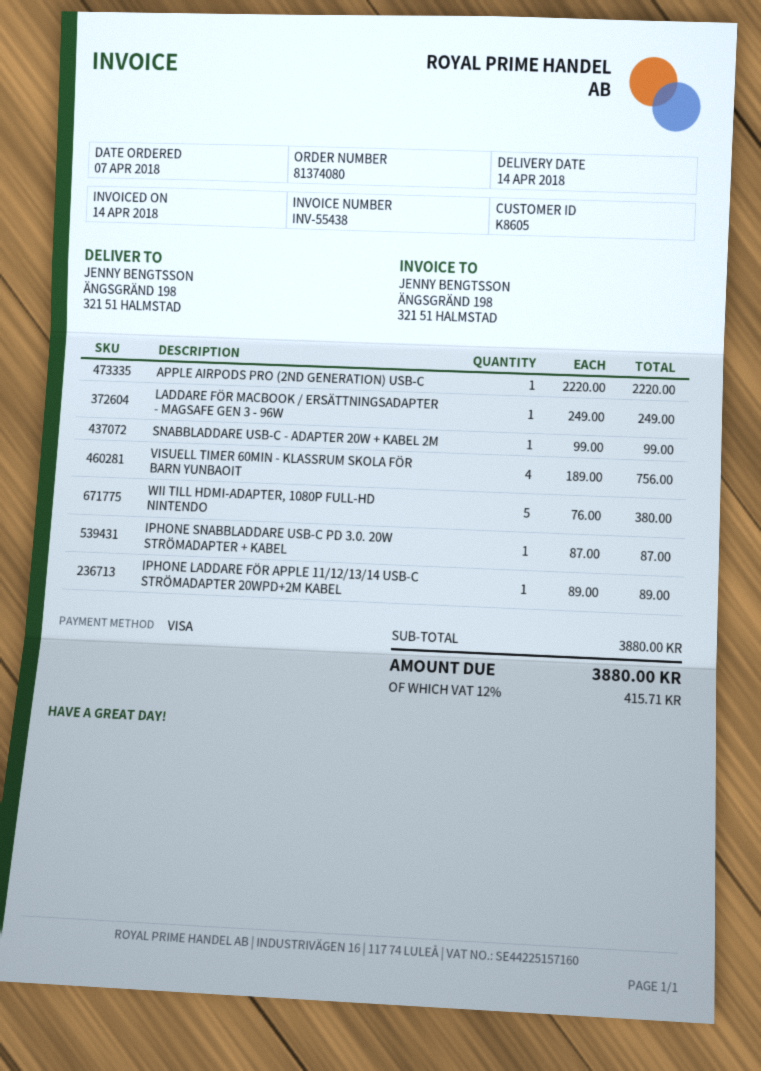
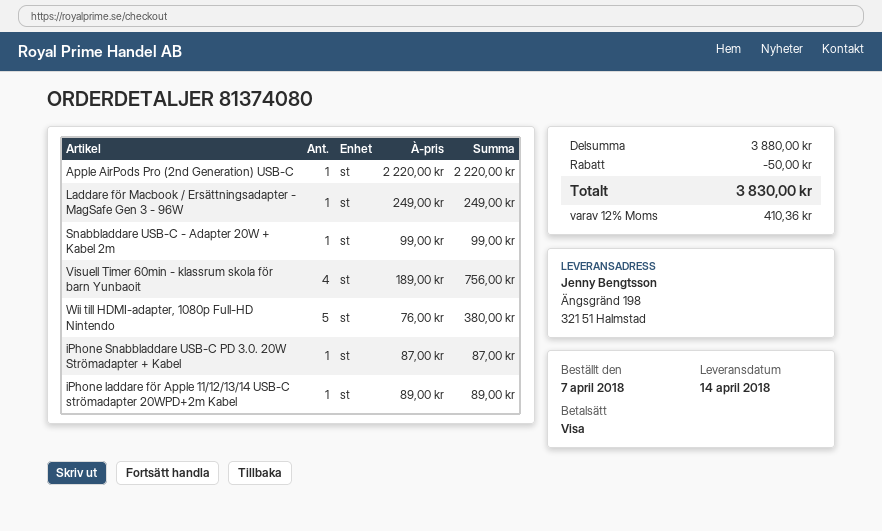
discount: none -> 50.00
tax: 12% = 415.71 -> 12% = 410.36
total: 3880.00 -> 3830.00

